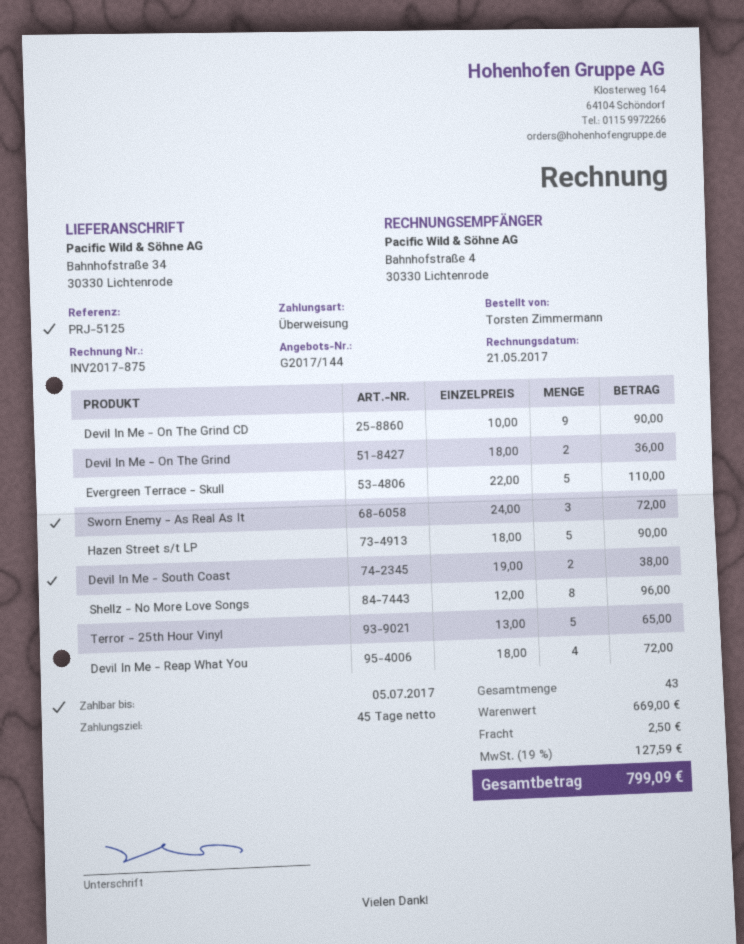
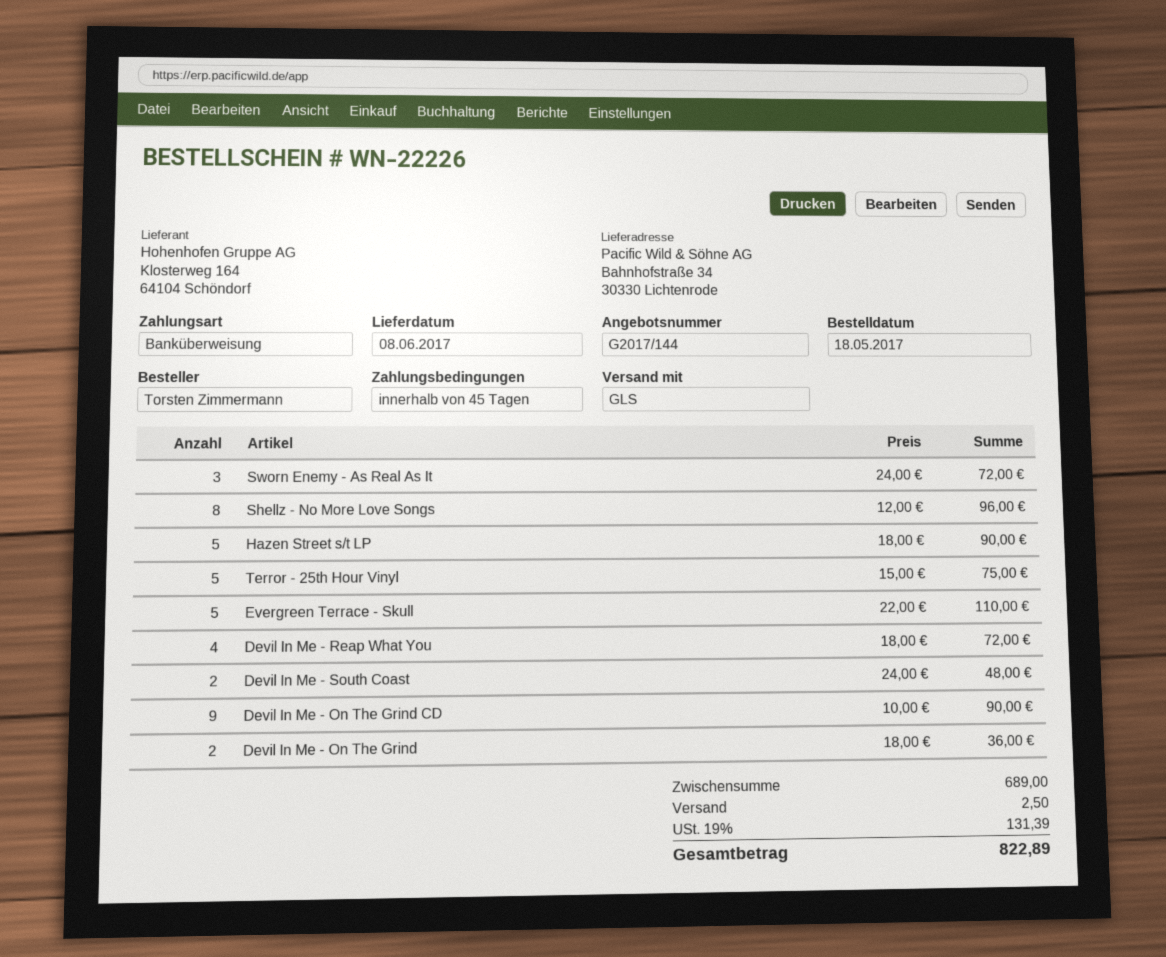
Devil In Me - South Coast: 2 x 19.00 = 38.00 -> 2 x 24.00 = 48.00
Terror - 25th Hour Vinyl: 5 x 13.00 = 65.00 -> 5 x 15.00 = 75.00
subtotal: 669.00 -> 689.00
tax: 19% = 127.59 -> 19% = 131.39
total: 799.09 -> 822.89

